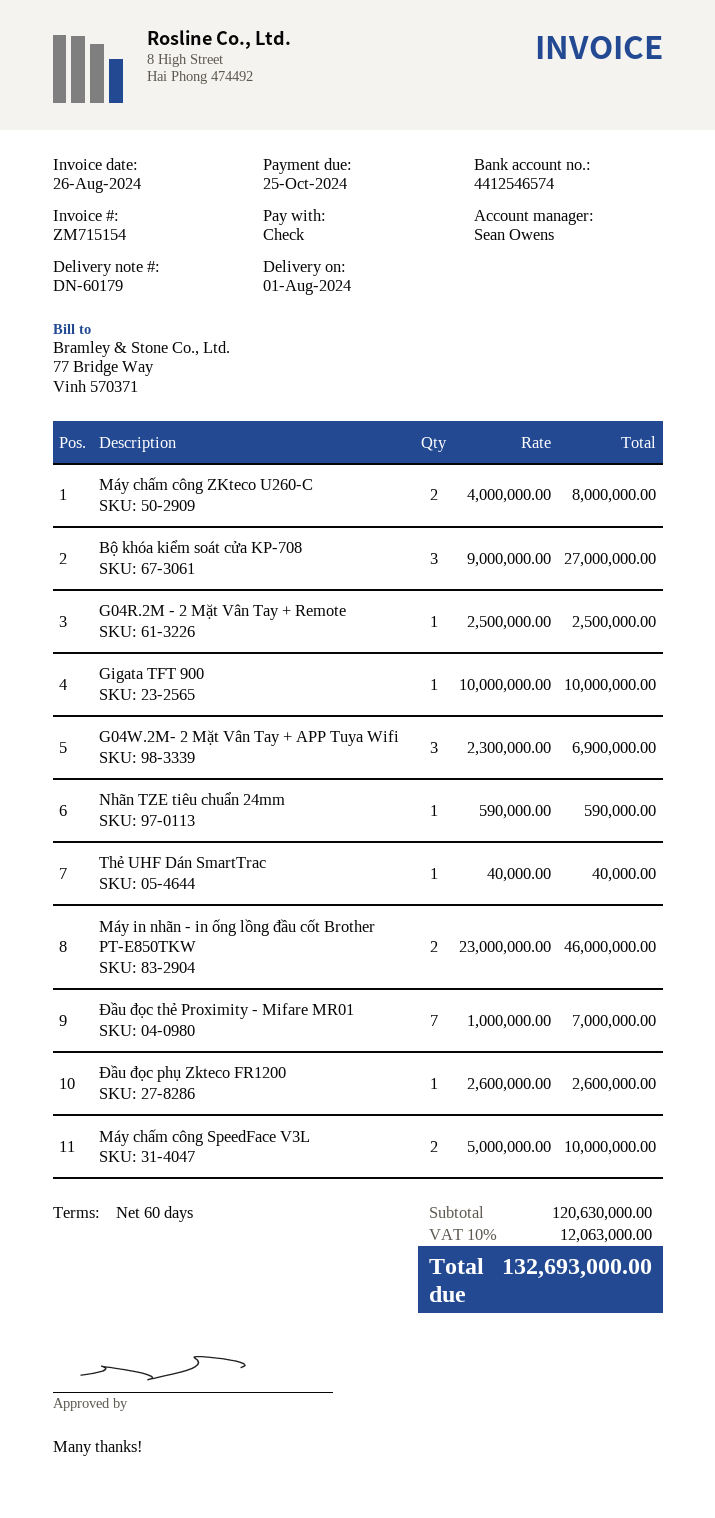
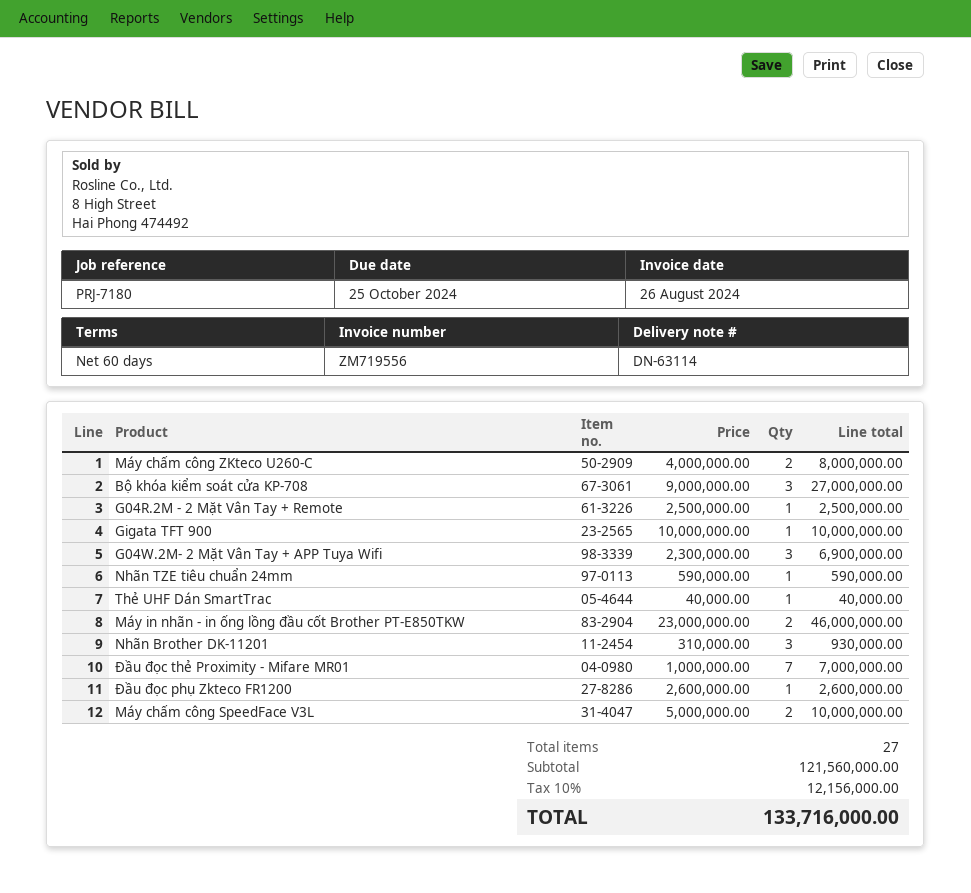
delivery note number: DN-60179 -> DN-63114
invoice number: ZM715154 -> ZM719556
Nhãn Brother DK-11201: none -> 3 x 310000.00 = 930000.00
subtotal: 120630000.00 -> 121560000.00
tax: 10% = 12063000.00 -> 10% = 12156000.00
total: 132693000.00 -> 133716000.00

